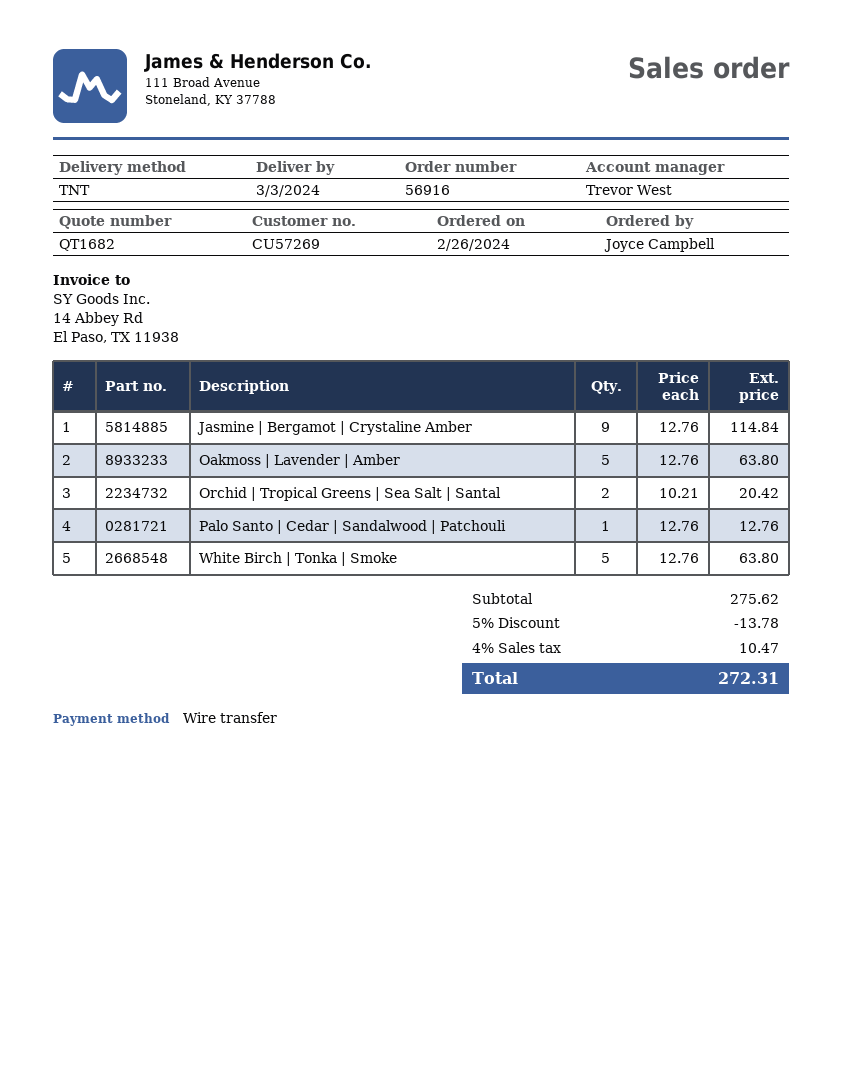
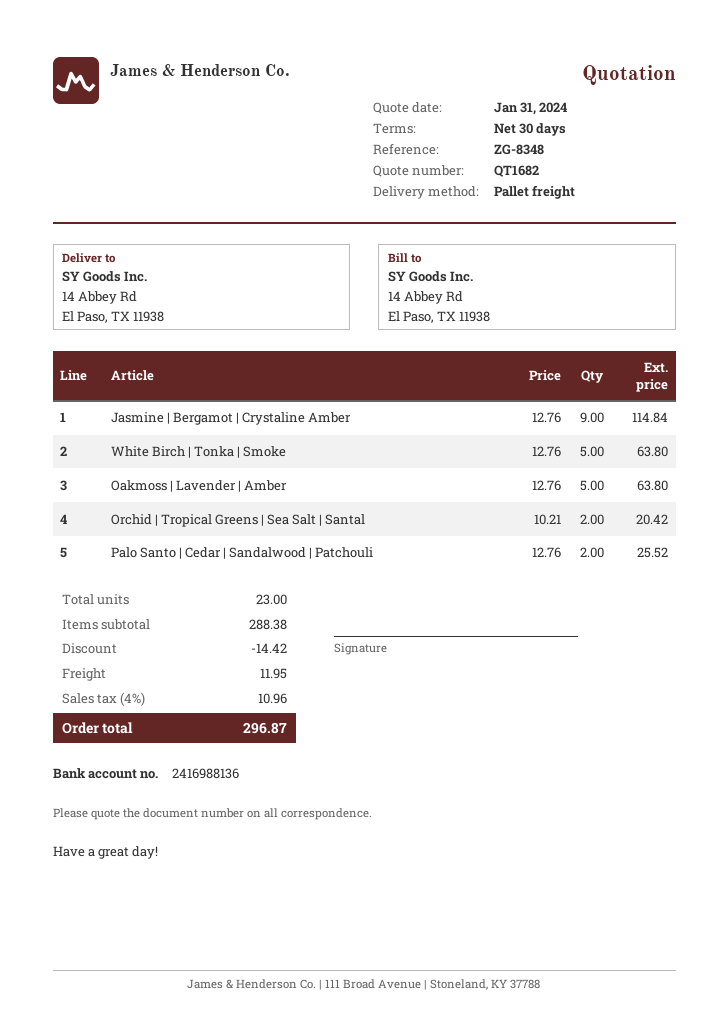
shipping method: TNT -> pallet freight
Palo Santo | Cedar | Sandalwood | Patchouli: 1 x 12.76 = 12.76 -> 2 x 12.76 = 25.52
subtotal: 275.62 -> 288.38
discount: 13.78 -> 14.42
shipping: none -> 11.95
tax: 4% = 10.47 -> 4% = 10.96
total: 272.31 -> 296.87

